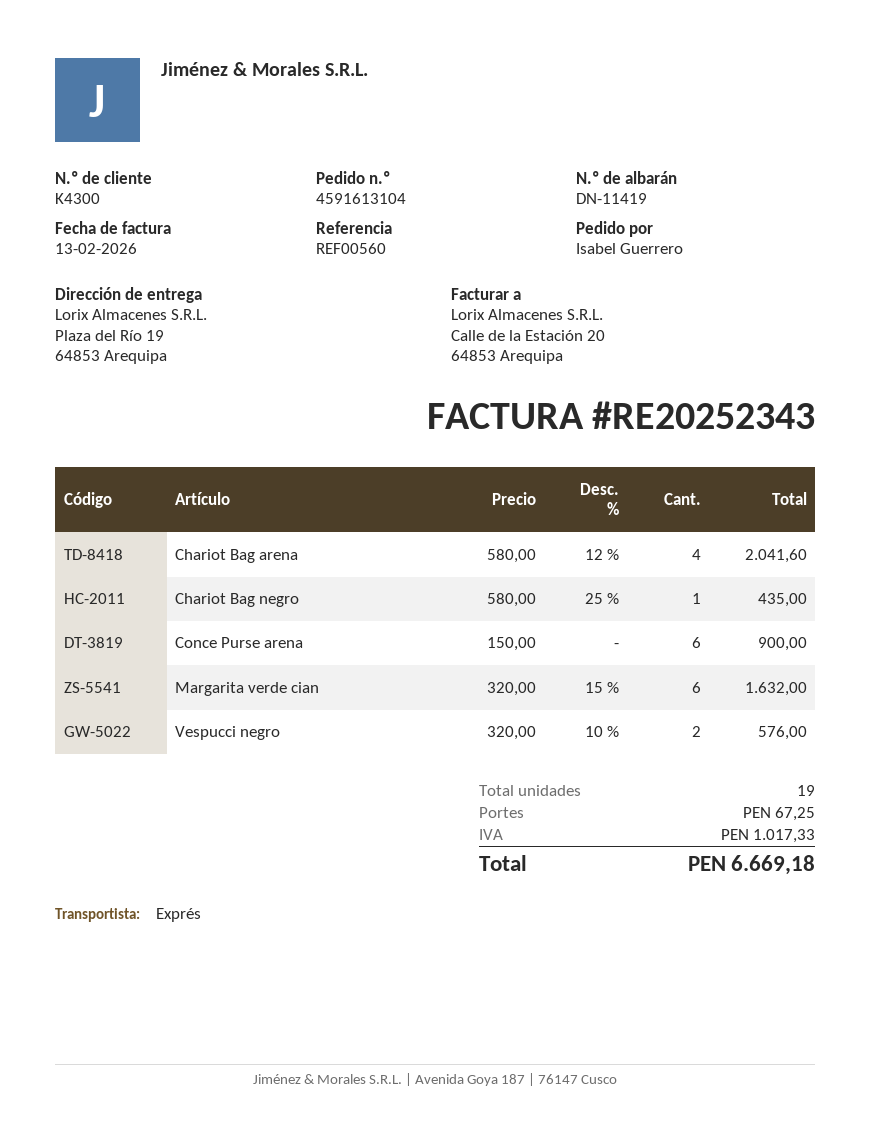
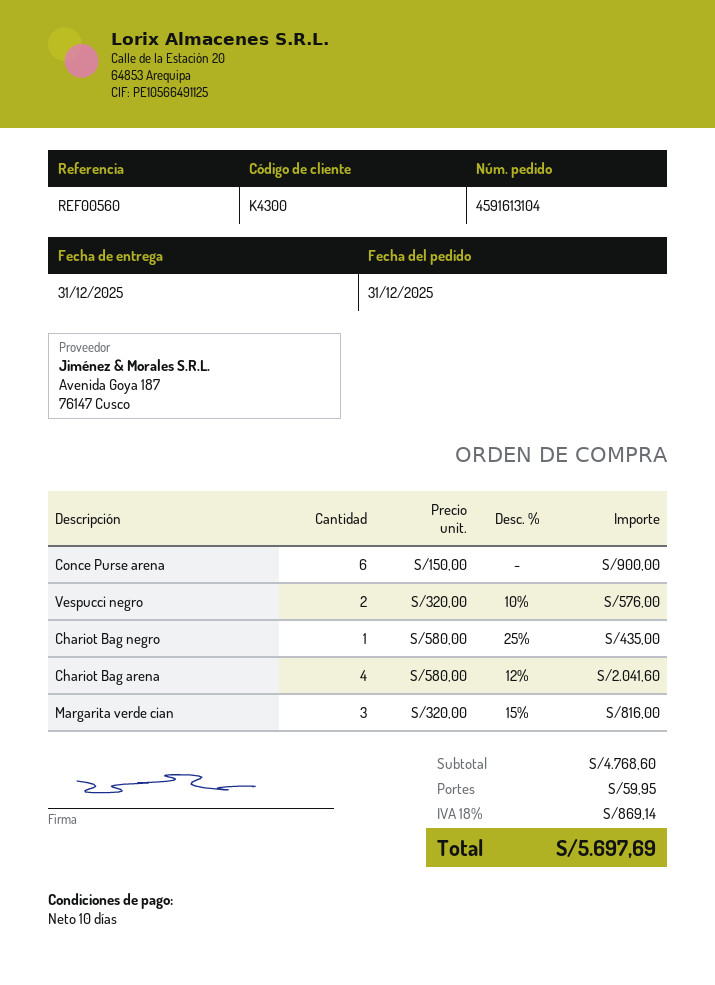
Margarita verde cian: 6 x 320.00 - 15% = 1632.00 -> 3 x 320.00 - 15% = 816.00
shipping: 67.25 -> 59.95
tax: 1017.33 -> 869.14
total: 6669.18 -> 5697.69

